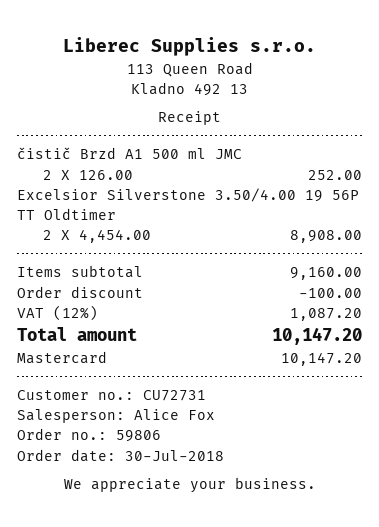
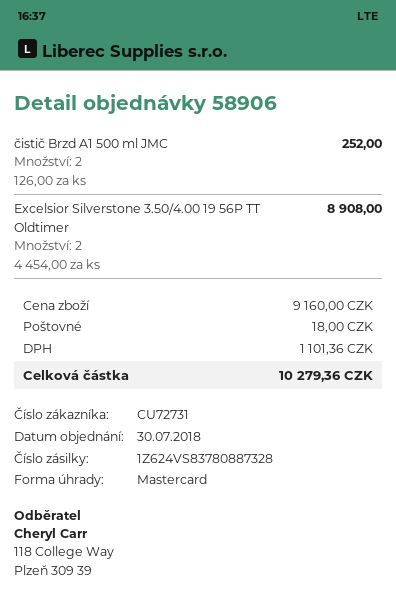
order number: 59806 -> 58906
discount: 100.00 -> none
shipping: none -> 18.00
tax: 1087.20 -> 1101.36
total: 10147.20 -> 10279.36

